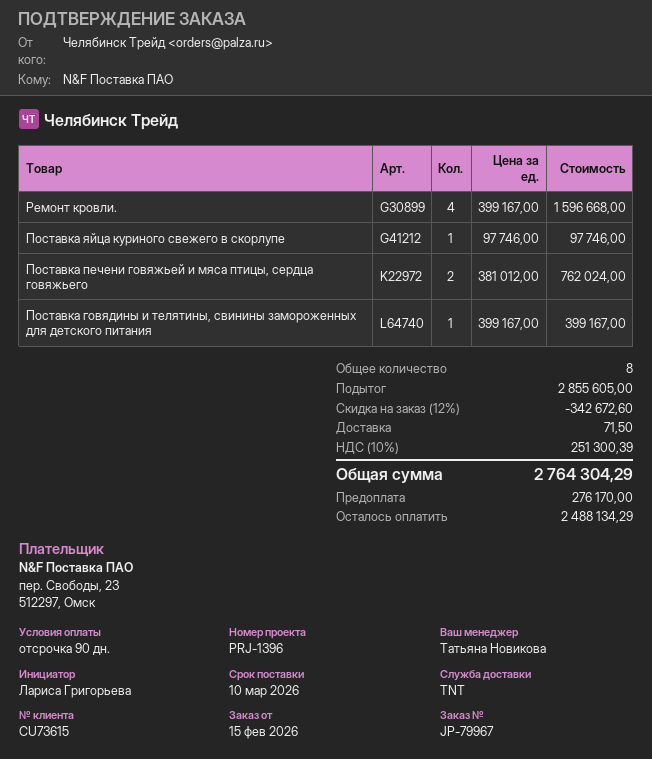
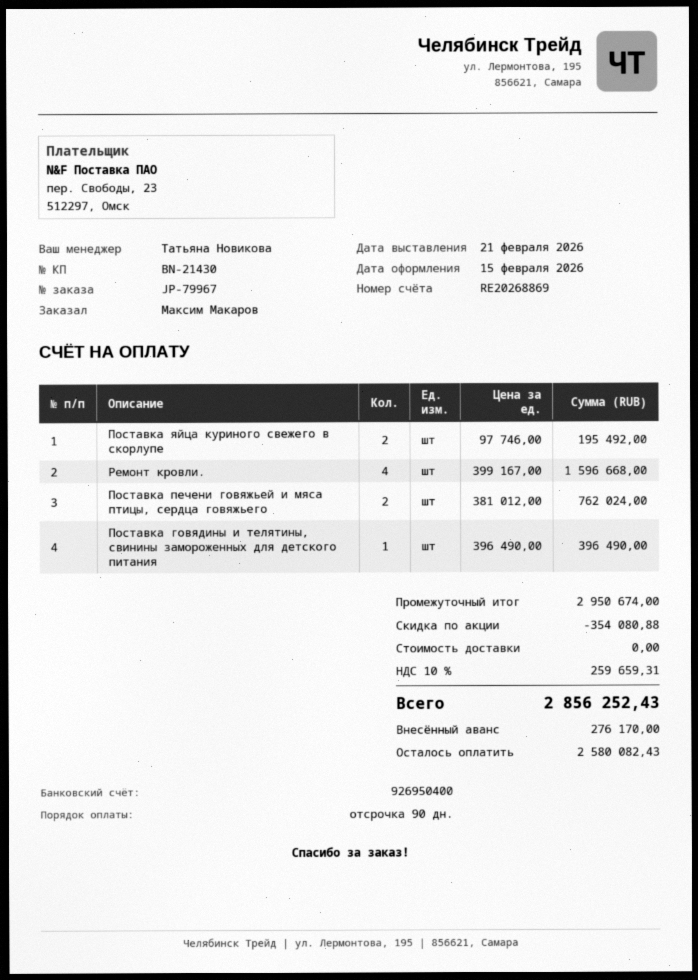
ordered by: Лариса Григорьева -> Максим Макаров
Поставка яйца куриного свежего в скорлупе: 1 x 97746.00 = 97746.00 -> 2 x 97746.00 = 195492.00
Поставка говядины и телятины, свинины замороженных для детского питания: 1 x 399167.00 = 399167.00 -> 1 x 396490.00 = 396490.00
subtotal: 2855605.00 -> 2950674.00
discount: 342672.60 -> 354080.88
shipping: 71.50 -> 0.00
tax: 10% = 251300.39 -> 10% = 259659.31
total: 2764304.29 -> 2856252.43
balance: 2488134.29 -> 2580082.43

